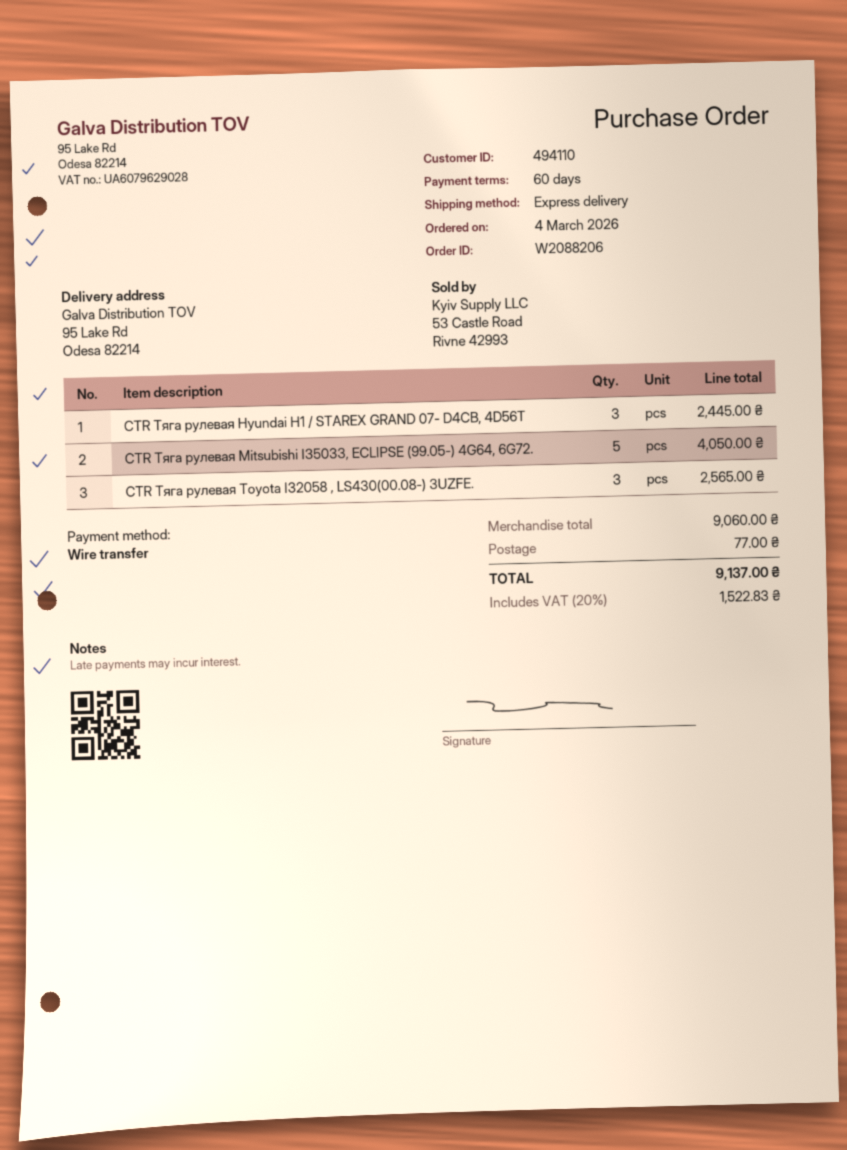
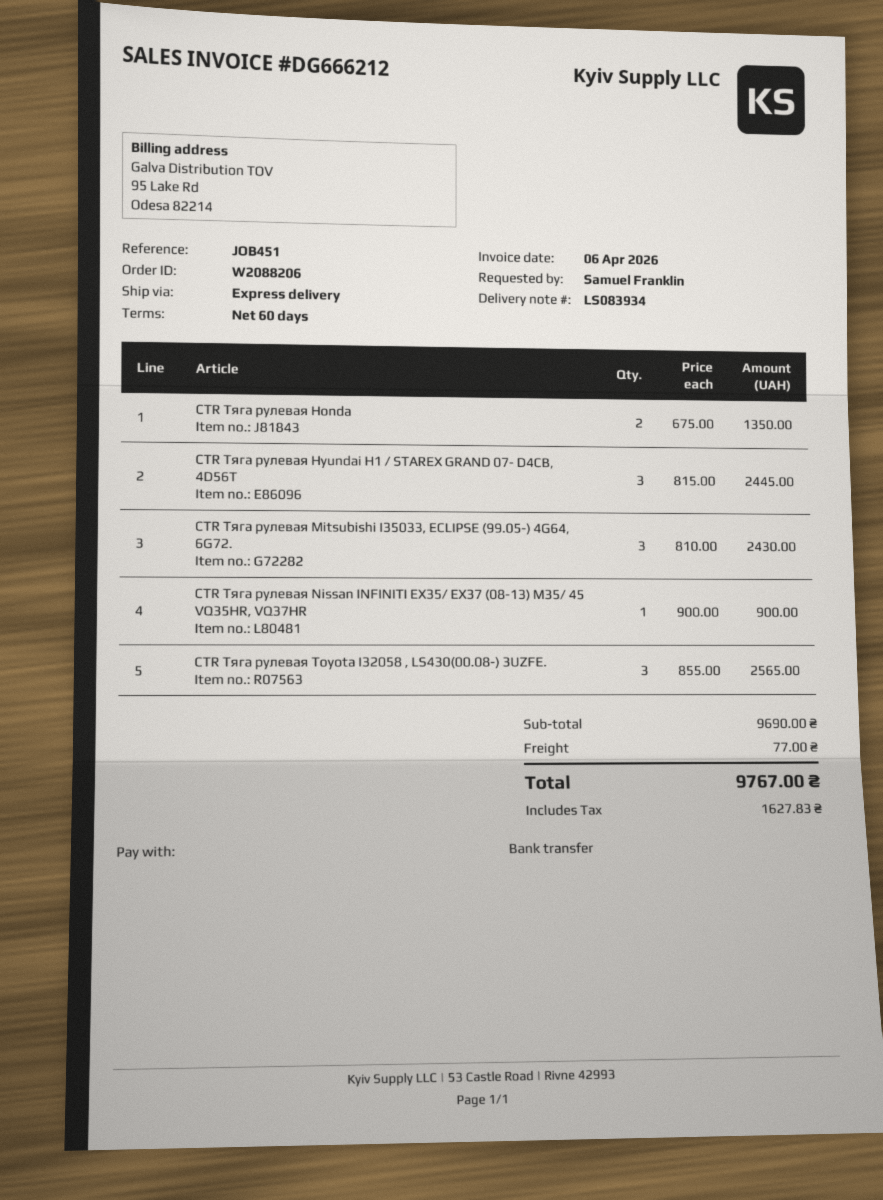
CTR Тяга рулевая Mitsubishi I35033, ECLIPSE (99.05-) 4G64, 6G72.: 5 for 4050.00 -> 3 for 2430.00
CTR Тяга рулевая Honda: none -> 2 for 1350.00
CTR Тяга рулевая Nissan INFINITI EX35/ EX37 (08-13) M35/ 45 VQ35HR, VQ37HR: none -> 1 for 900.00
subtotal: 9060.00 -> 9690.00
tax: 1522.83 -> 1627.83
total: 9137.00 -> 9767.00

